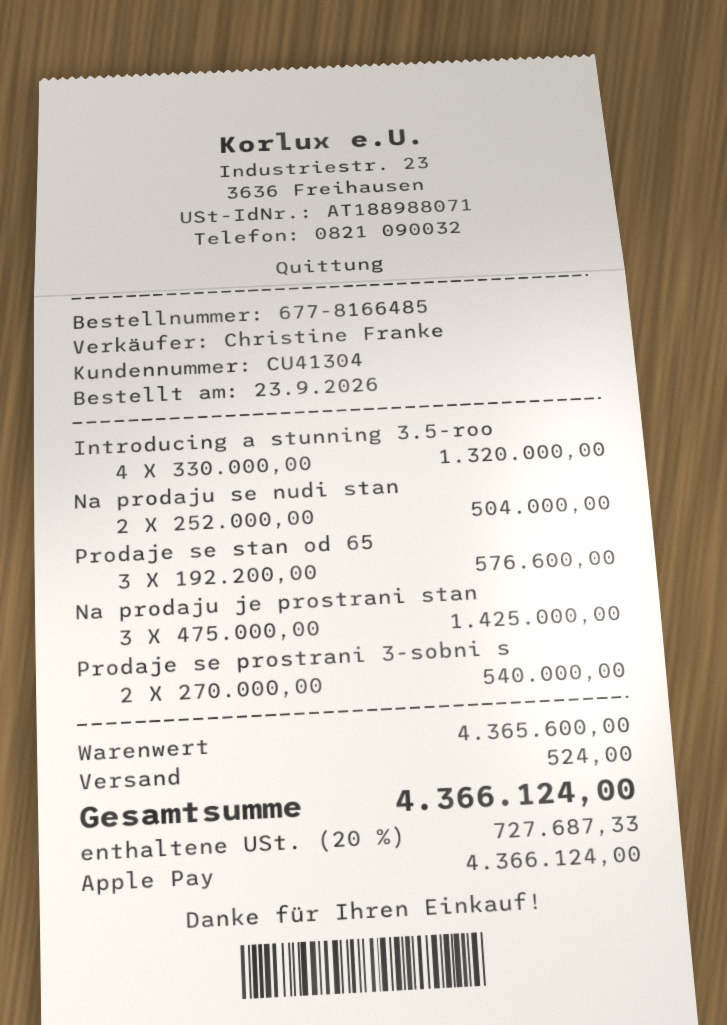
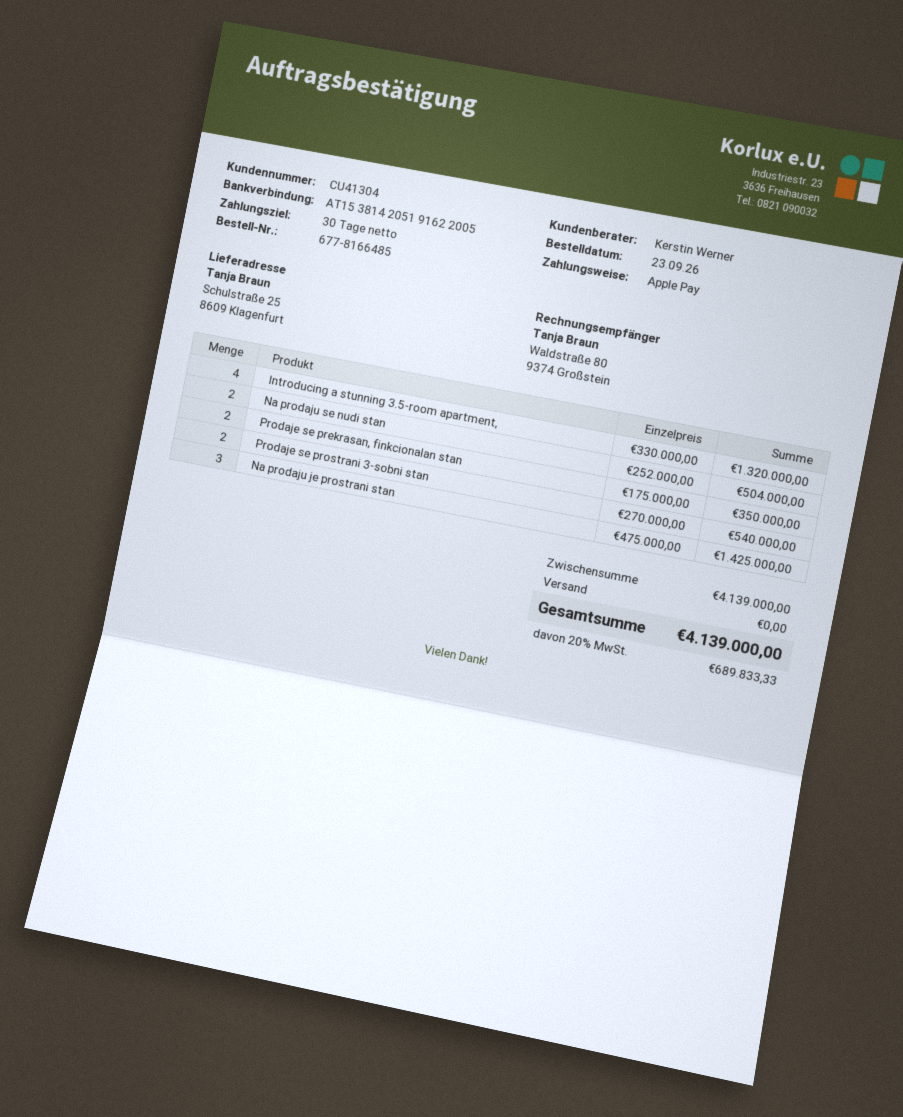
sales rep: Christine Franke -> Kerstin Werner
Prodaje se stan od 65: 3 x 192200.00 = 576600.00 -> none
Prodaje se prekrasan, finkcionalan stan: none -> 2 x 175000.00 = 350000.00
subtotal: 4365600.00 -> 4139000.00
shipping: 524.00 -> 0.00
tax: 20% = 727687.33 -> 20% = 689833.33
total: 4366124.00 -> 4139000.00

